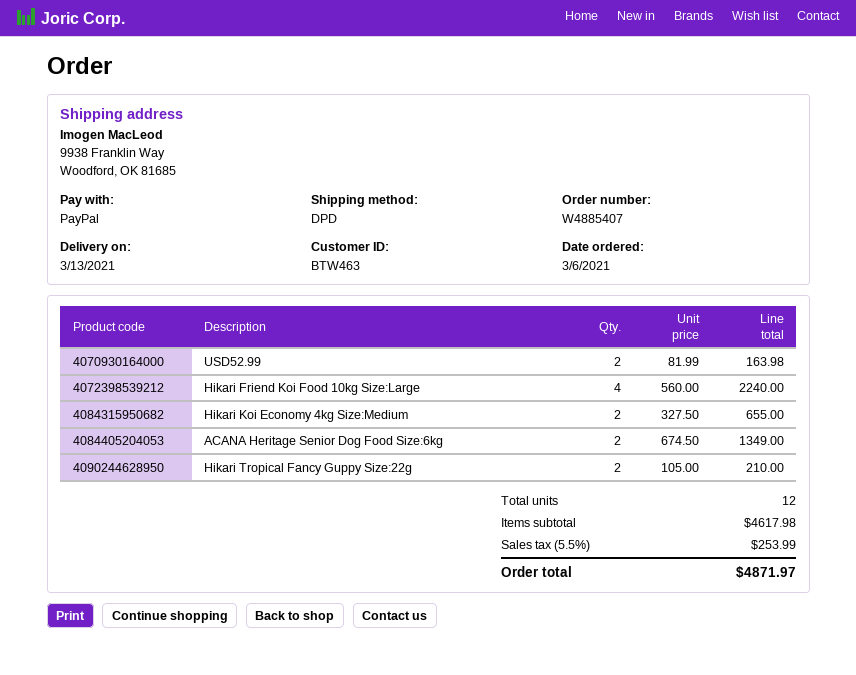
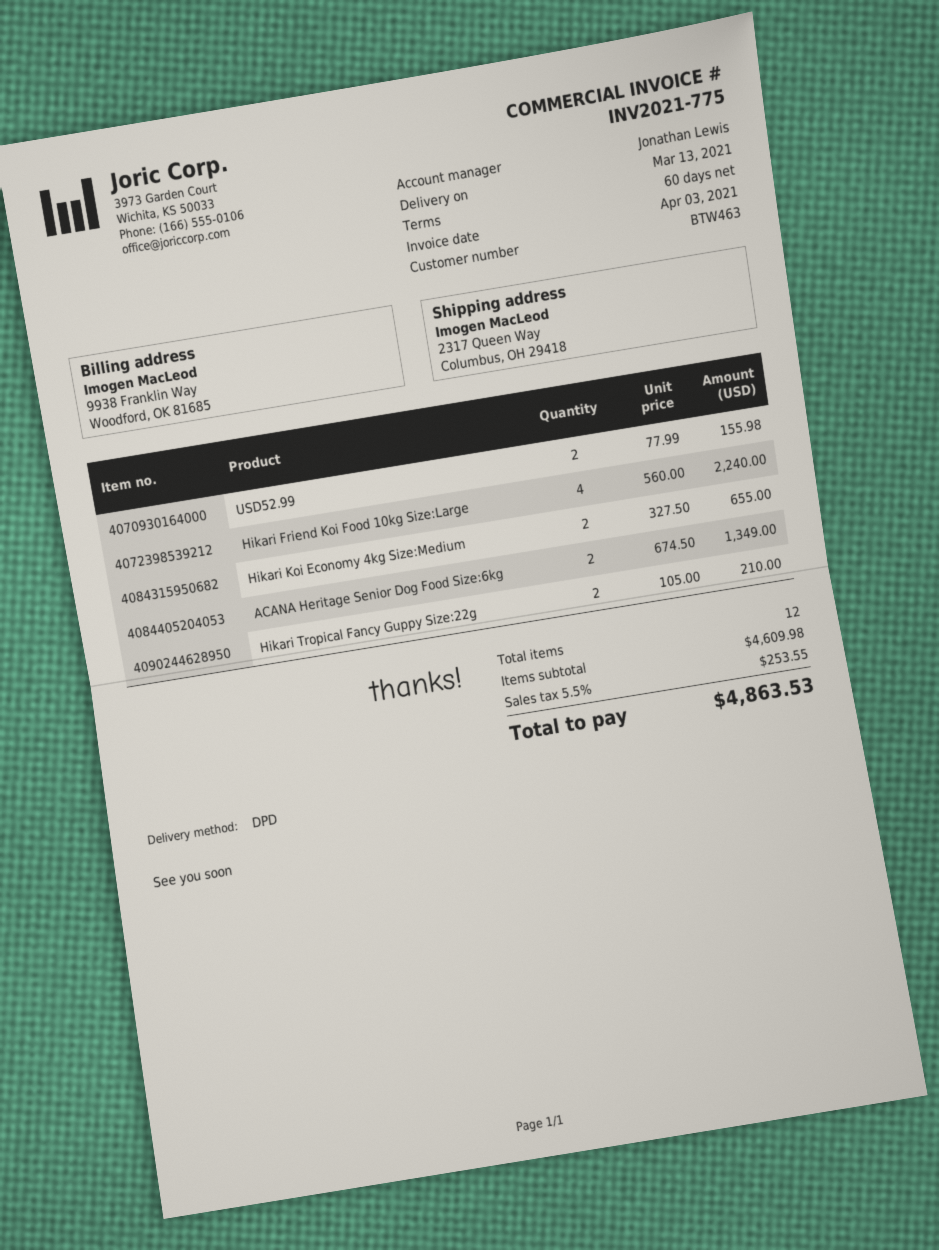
ship to: 9938 Franklin Way, Woodford, OK 81685 -> 2317 Queen Way, Columbus, OH 29418
USD52.99: 2 x 81.99 = 163.98 -> 2 x 77.99 = 155.98
subtotal: 4617.98 -> 4609.98
tax: 5.5% = 253.99 -> 5.5% = 253.55
total: 4871.97 -> 4863.53

